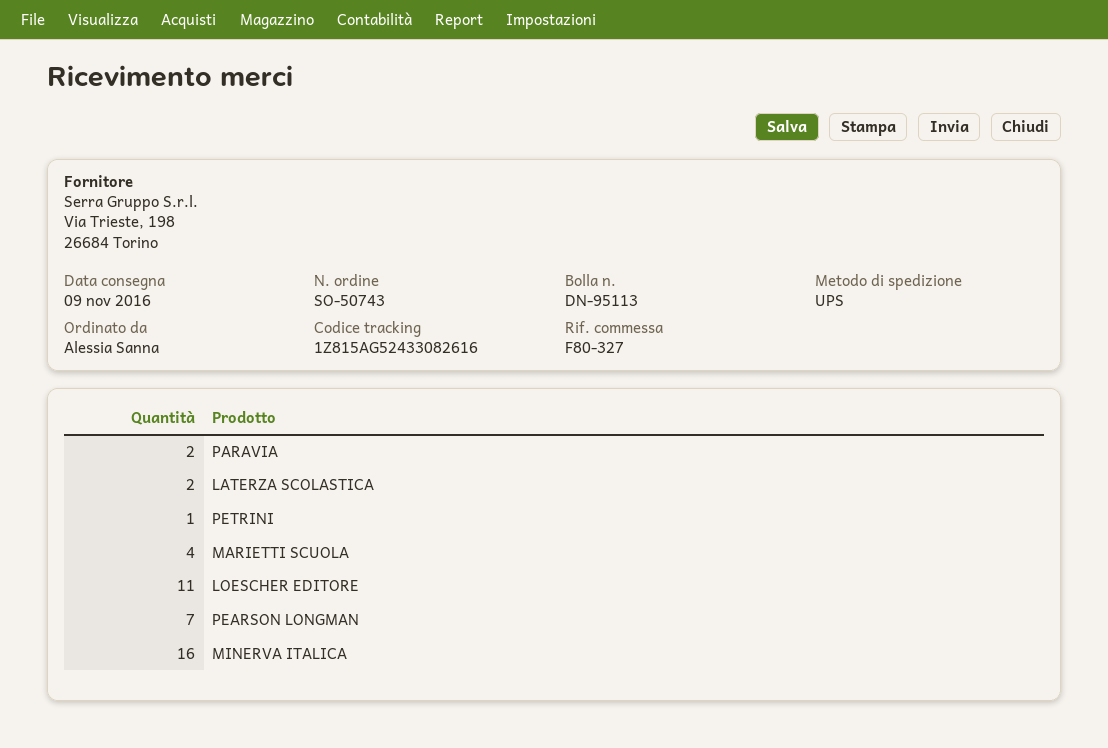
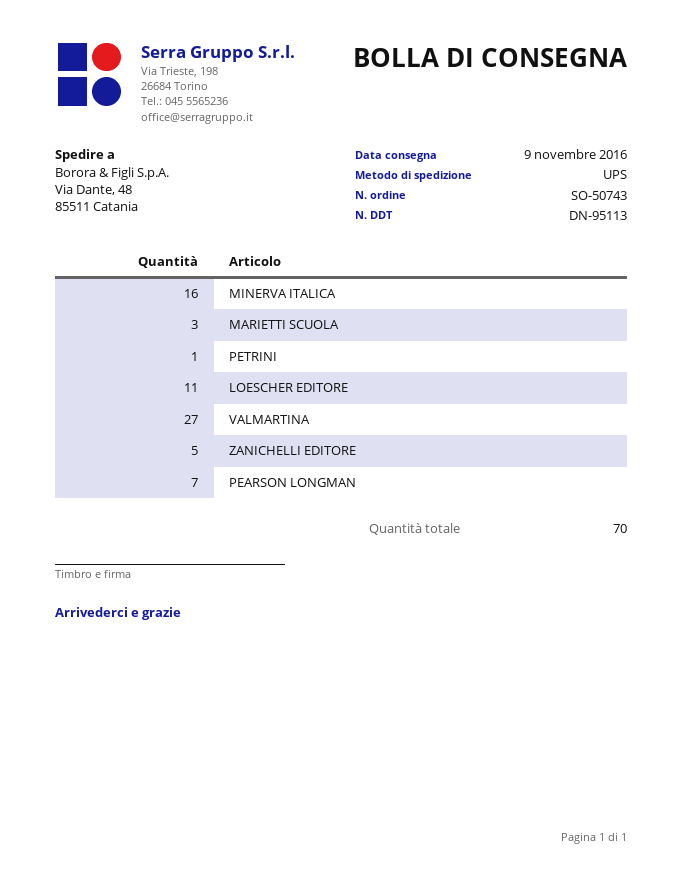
PARAVIA: 2 -> none
LATERZA SCOLASTICA: 2 -> none
MARIETTI SCUOLA: 4 -> 3
VALMARTINA: none -> 27
ZANICHELLI EDITORE: none -> 5

